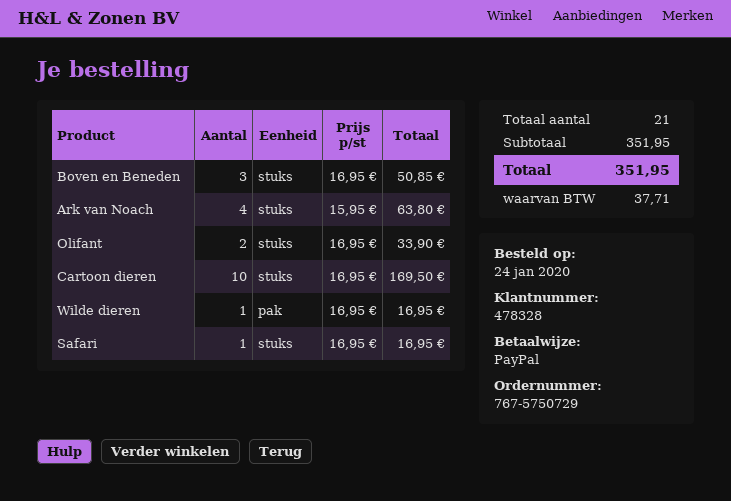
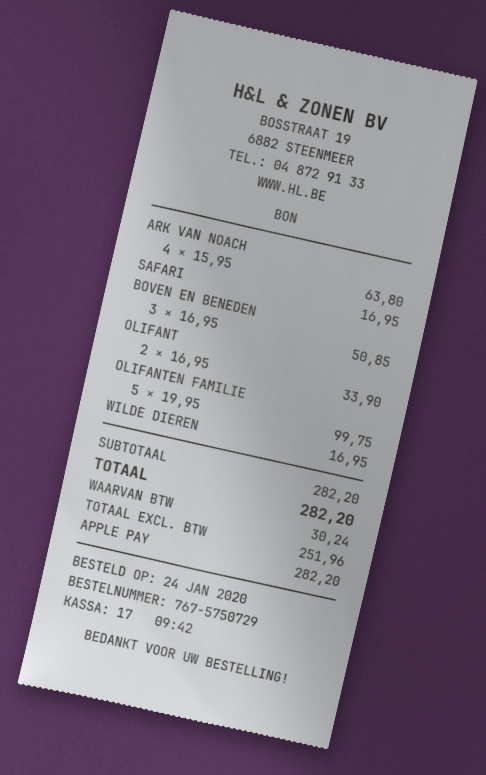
payment method: PayPal -> Apple Pay
Cartoon dieren: 10 x 16.95 = 169.50 -> none
OLIFANTEN FAMILIE: none -> 5 x 19.95 = 99.75
subtotal: 351.95 -> 282.20
tax: 37.71 -> 30.24
total: 351.95 -> 282.20

